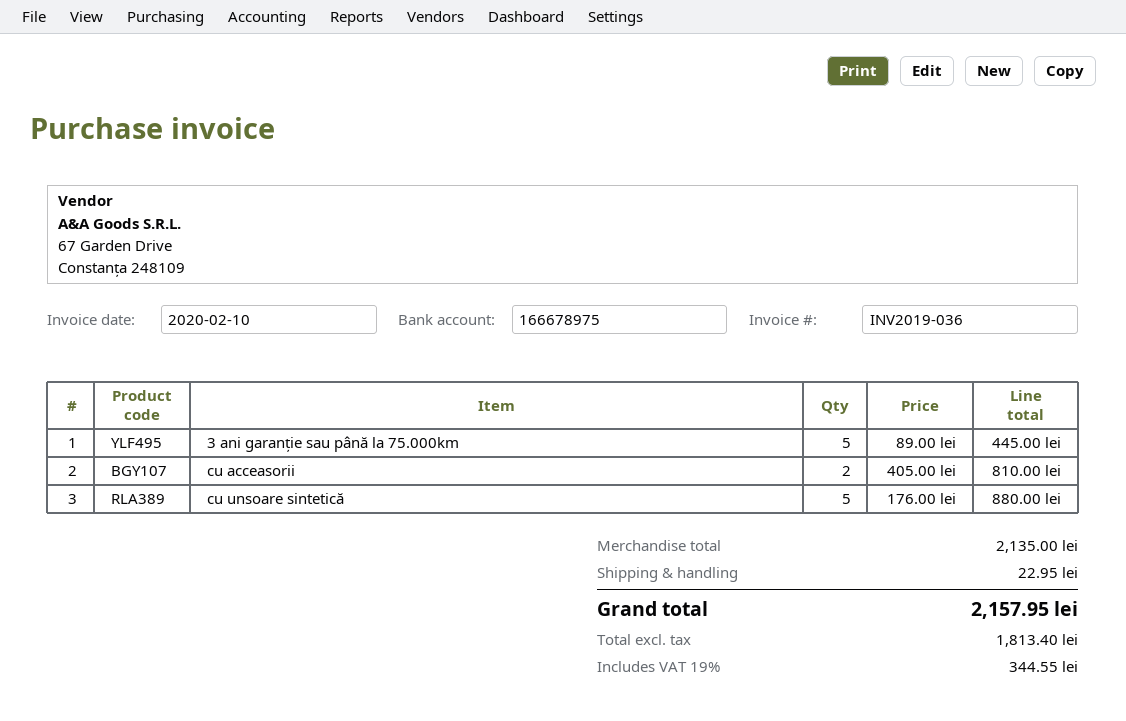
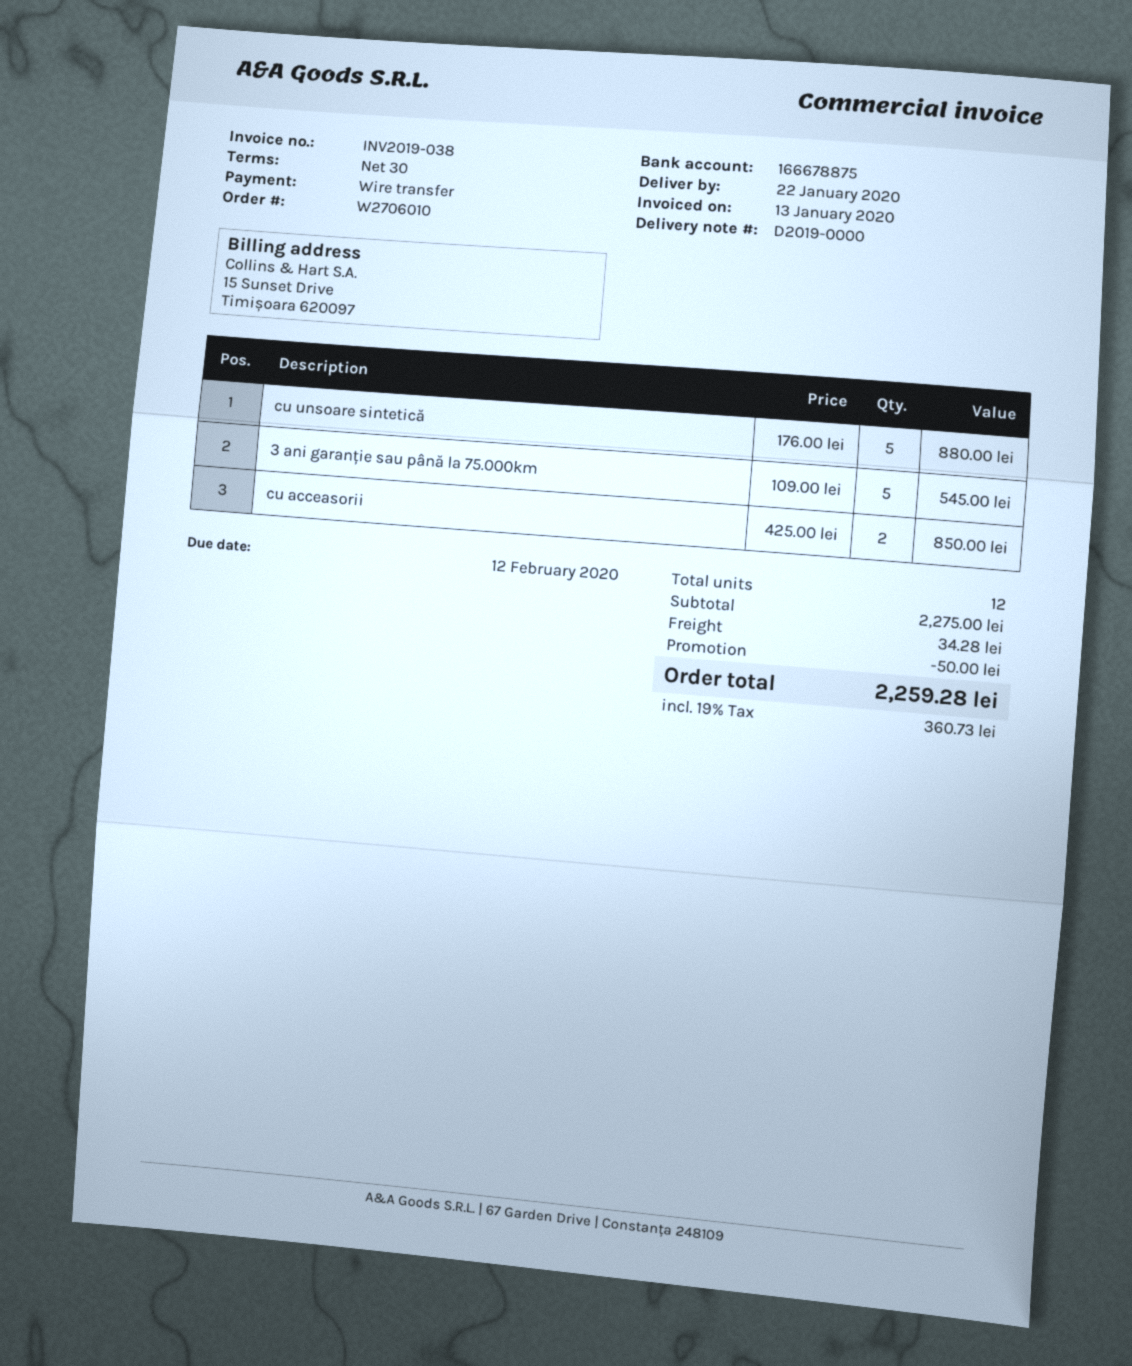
invoice number: INV2019-036 -> INV2019-038
invoice date: 2020-02-10 -> 2020-01-13
bank account: 166678975 -> 166678875
3 ani garanție sau până la 75.000km: 5 x 89.00 = 445.00 -> 5 x 109.00 = 545.00
cu acceasorii: 2 x 405.00 = 810.00 -> 2 x 425.00 = 850.00
subtotal: 2135.00 -> 2275.00
discount: none -> 50.00
shipping: 22.95 -> 34.28
tax: 19% = 344.55 -> 19% = 360.73
total: 2157.95 -> 2259.28

